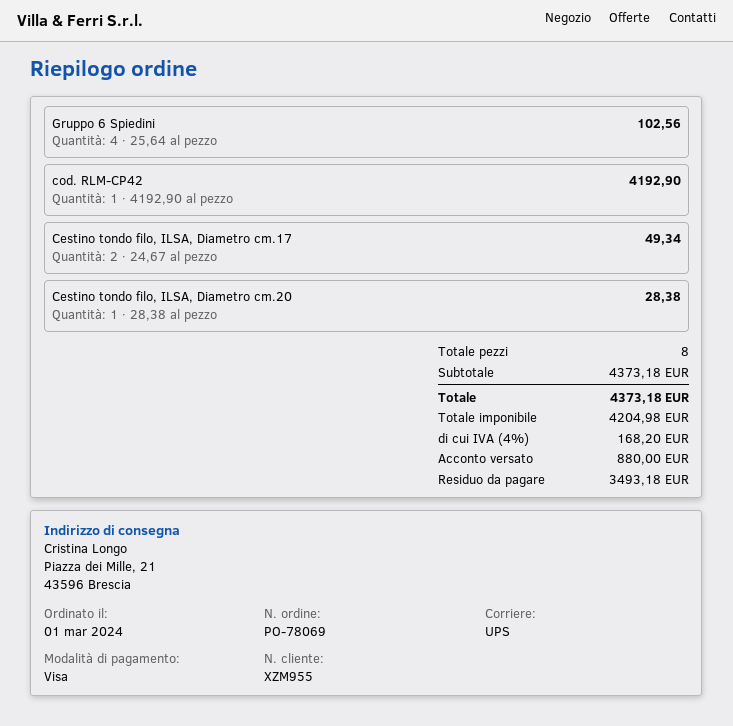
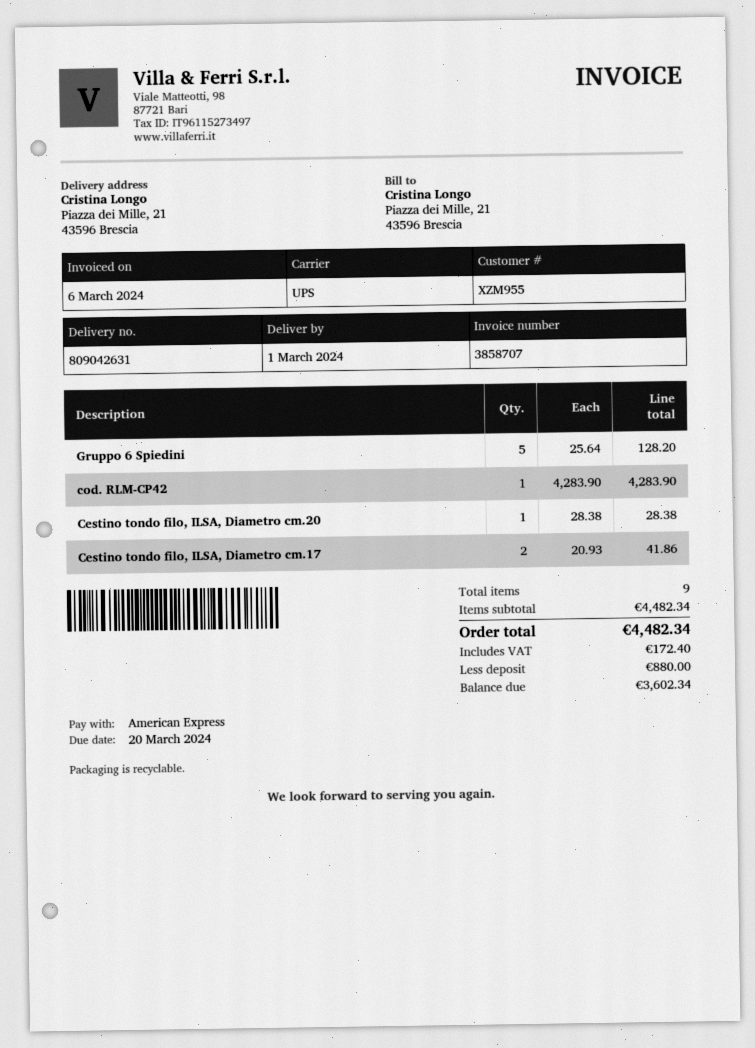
payment method: Visa -> American Express
Gruppo 6 Spiedini: 4 x 25.64 = 102.56 -> 5 x 25.64 = 128.20
cod. RLM-CP42: 1 x 4192.90 = 4192.90 -> 1 x 4283.90 = 4283.90
Cestino tondo filo, ILSA, Diametro cm.17: 2 x 24.67 = 49.34 -> 2 x 20.93 = 41.86
total quantity: 8 -> 9
subtotal: 4373.18 -> 4482.34
tax: 168.20 -> 172.40
total: 4373.18 -> 4482.34
balance: 3493.18 -> 3602.34

